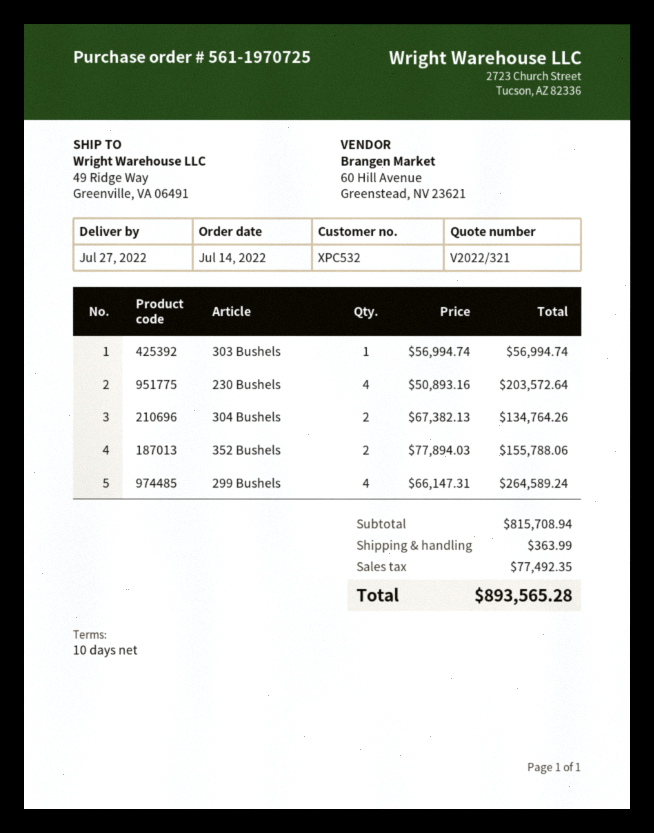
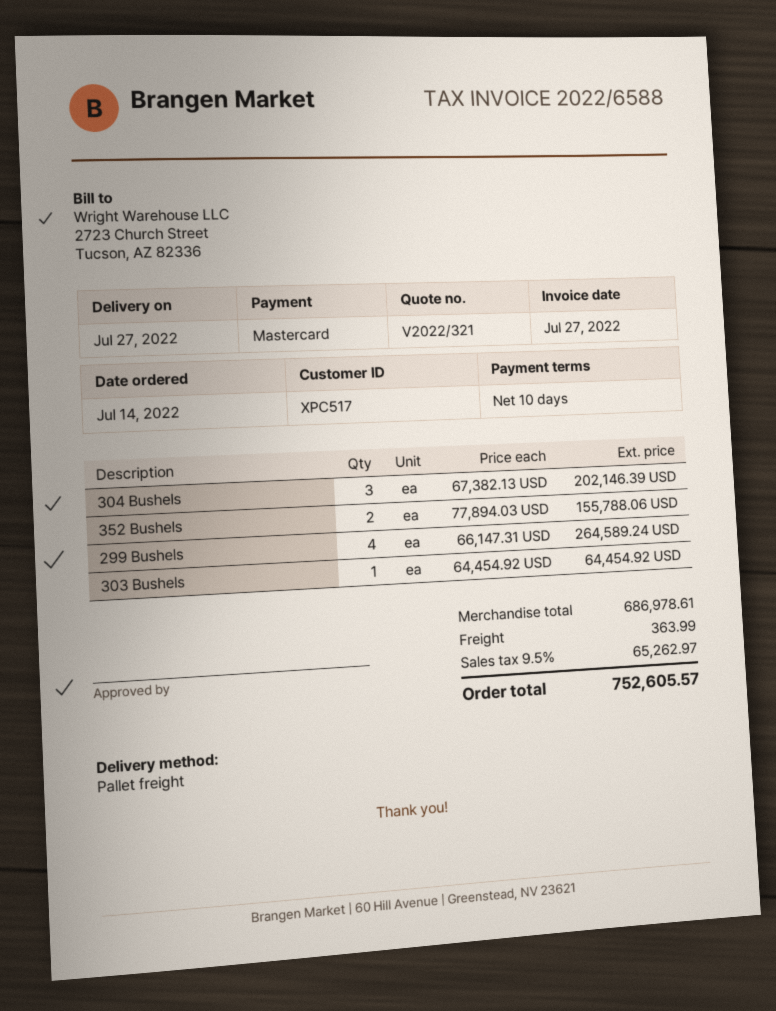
customer number: XPC532 -> XPC517
303 Bushels: 1 x 56994.74 = 56994.74 -> 1 x 64454.92 = 64454.92
230 Bushels: 4 x 50893.16 = 203572.64 -> none
304 Bushels: 2 x 67382.13 = 134764.26 -> 3 x 67382.13 = 202146.39
subtotal: 815708.94 -> 686978.61
tax: 77492.35 -> 65262.97
total: 893565.28 -> 752605.57

